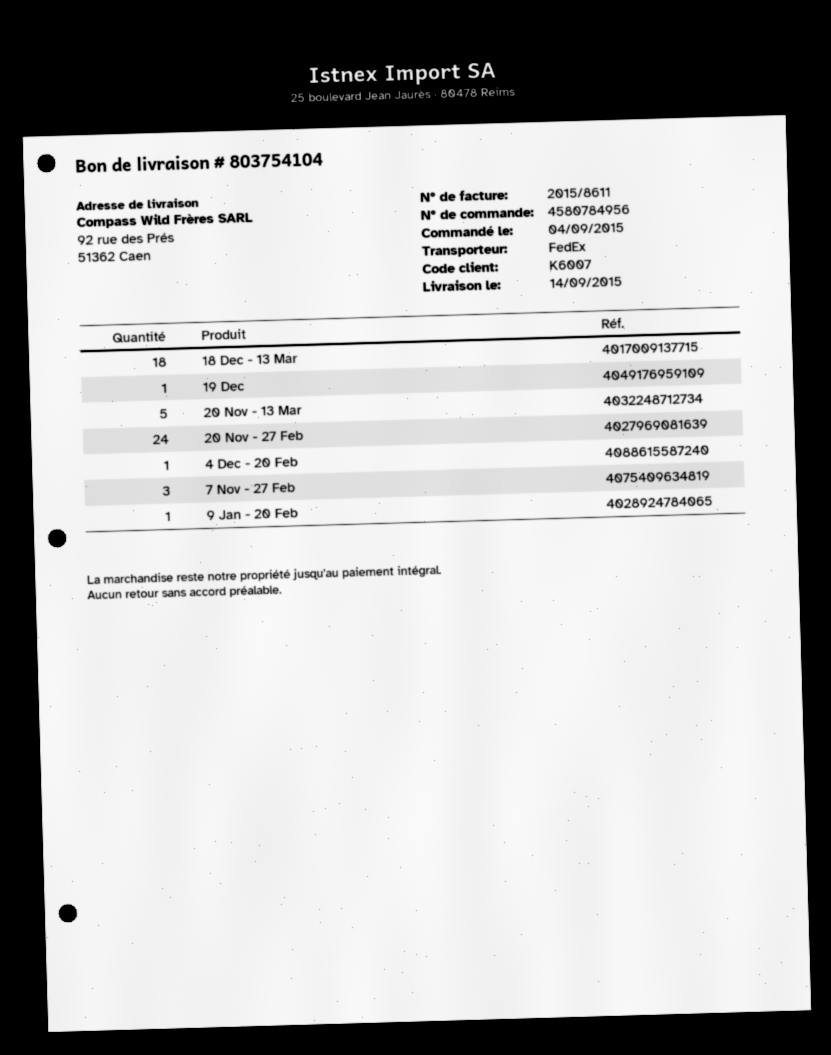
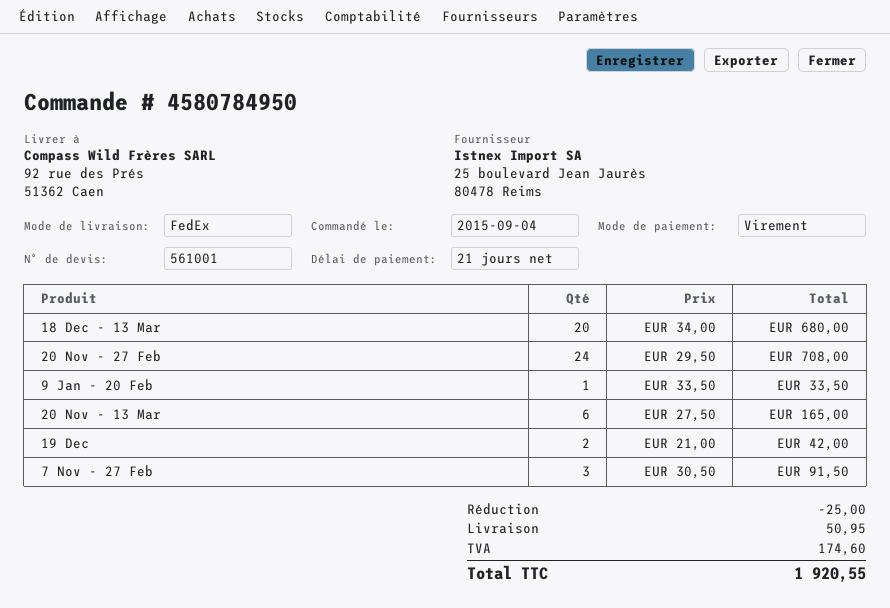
order number: 4580784956 -> 4580784950
18 Dec - 13 Mar: 18 -> 20
19 Dec: 1 -> 2
20 Nov - 13 Mar: 5 -> 6
4 Dec - 20 Feb: 1 -> none

